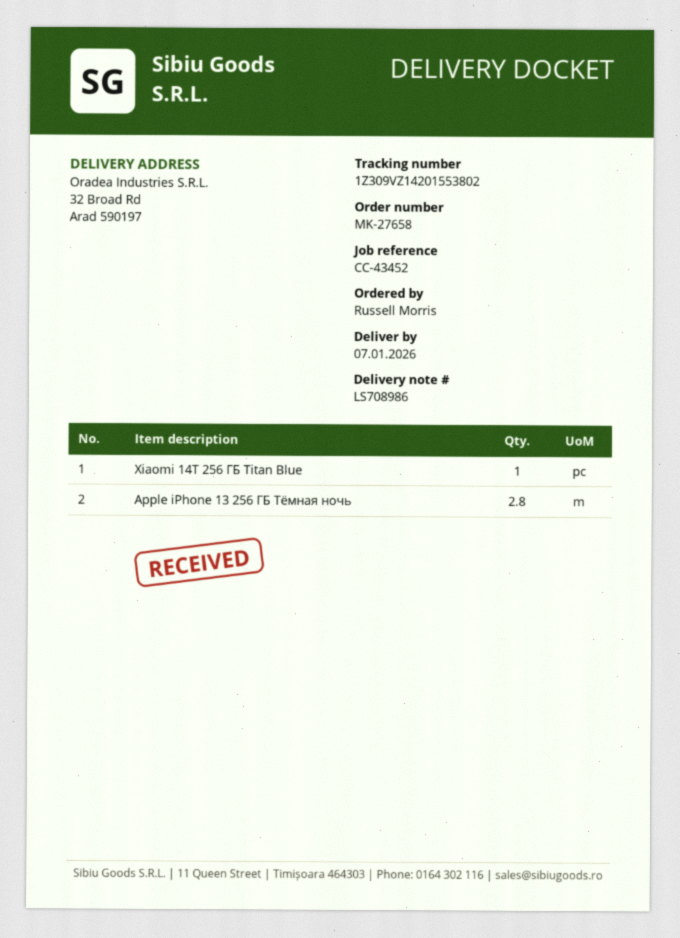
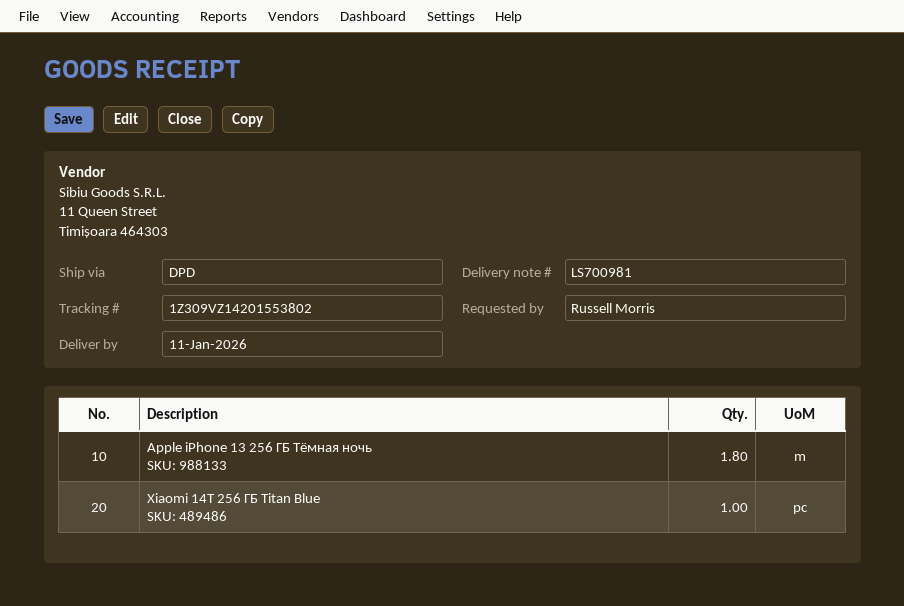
delivery note number: LS708986 -> LS700981
delivery date: 2026-01-07 -> 2026-01-11
Apple iPhone 13 256 ГБ Тёмная ночь: 2.8 -> 1.8

